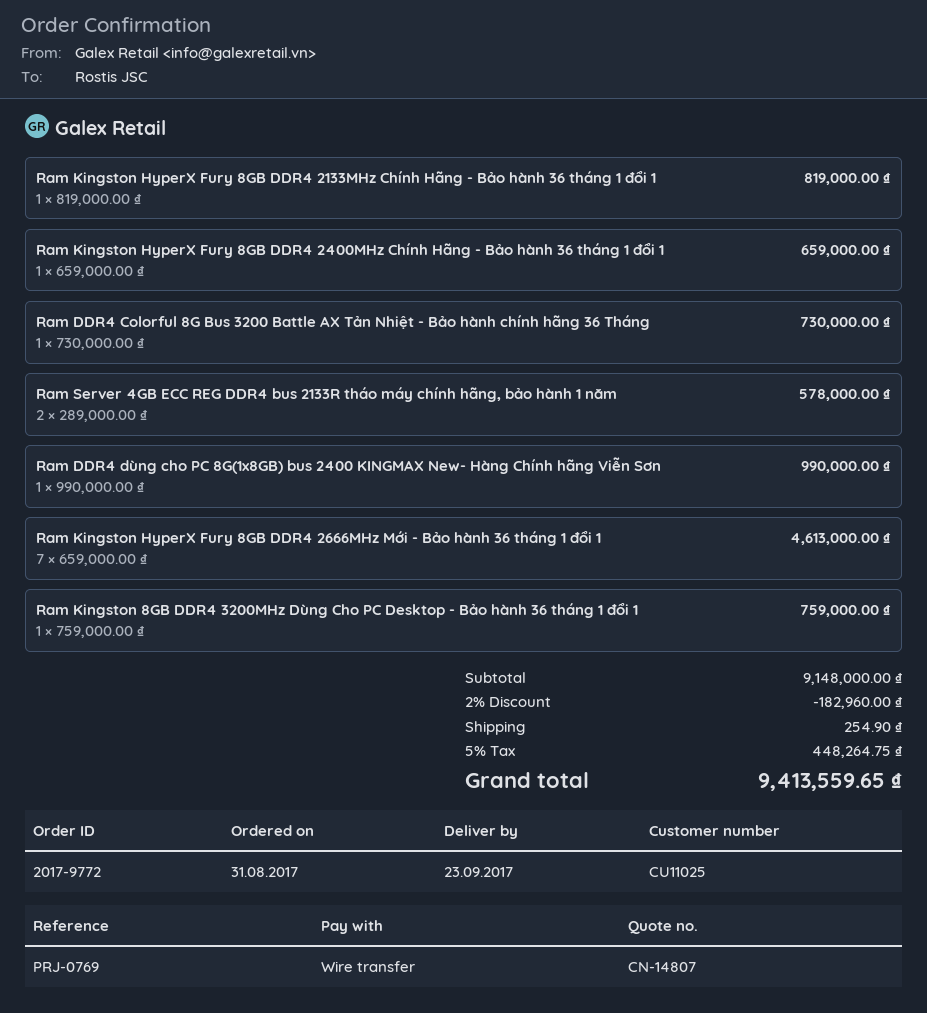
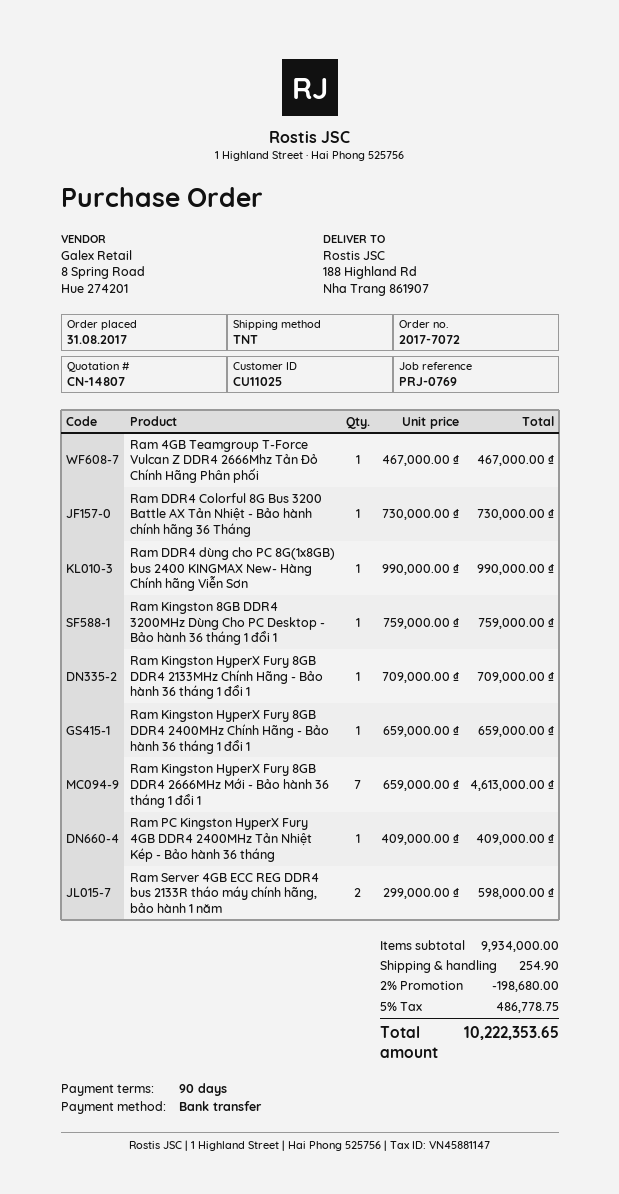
order number: 2017-9772 -> 2017-7072
Ram Kingston HyperX Fury 8GB DDR4 2133MHz Chính Hãng - Bảo hành 36 tháng 1 đổi 1: 1 x 819000.00 = 819000.00 -> 1 x 709000.00 = 709000.00
Ram Server 4GB ECC REG DDR4 bus 2133R tháo máy chính hãng, bảo hành 1 năm: 2 x 289000.00 = 578000.00 -> 2 x 299000.00 = 598000.00
Ram 4GB Teamgroup T-Force Vulcan Z DDR4 2666Mhz Tản Đỏ Chính Hãng Phân phối: none -> 1 x 467000.00 = 467000.00
Ram PC Kingston HyperX Fury 4GB DDR4 2400MHz Tản Nhiệt Kép - Bảo hành 36 tháng: none -> 1 x 409000.00 = 409000.00
subtotal: 9148000.00 -> 9934000.00
discount: 2% = 182960.00 -> 2% = 198680.00
tax: 5% = 448264.75 -> 5% = 486778.75
total: 9413559.65 -> 10222353.65

